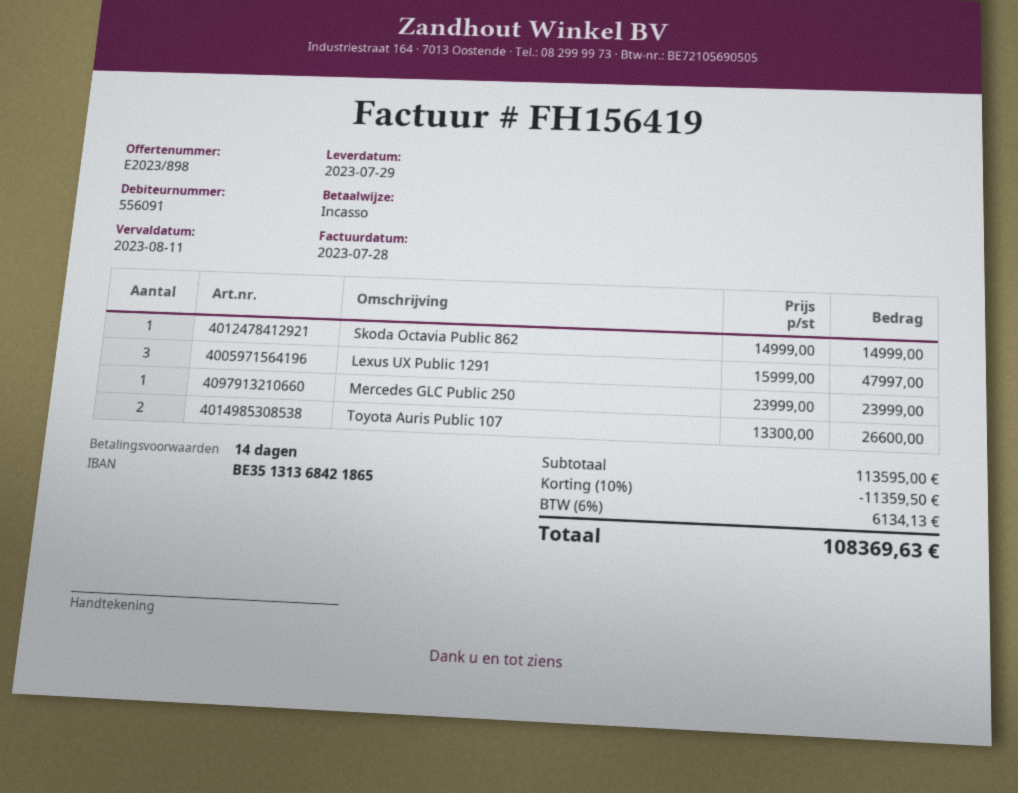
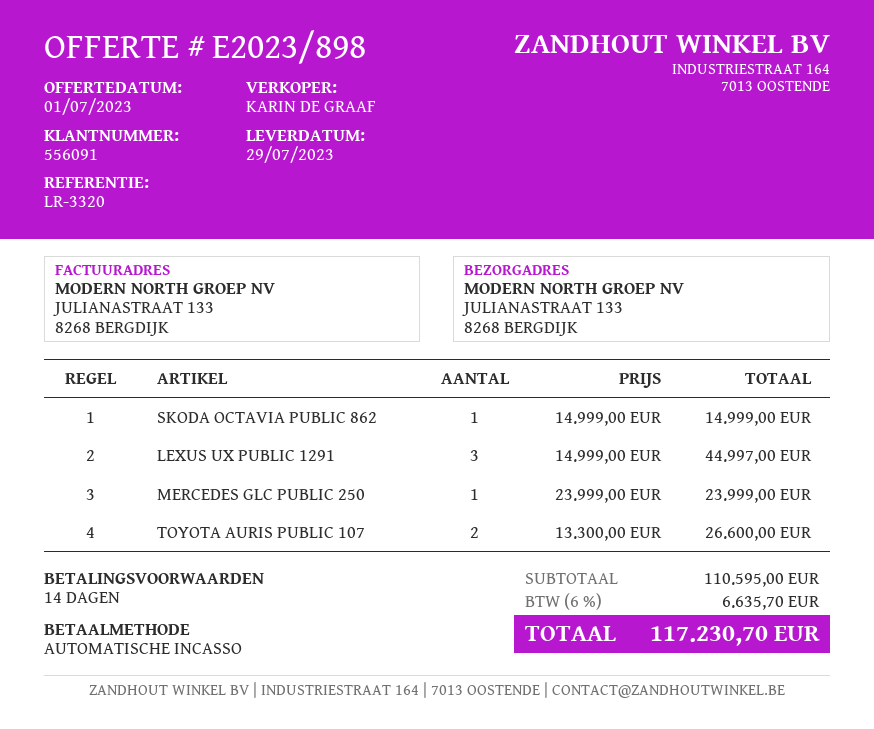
Lexus UX Public 1291: 3 x 15999.00 = 47997.00 -> 3 x 14999.00 = 44997.00
subtotal: 113595.00 -> 110595.00
discount: 10% = 11359.50 -> none
tax: 6% = 6134.13 -> 6% = 6635.70
total: 108369.63 -> 117230.70

